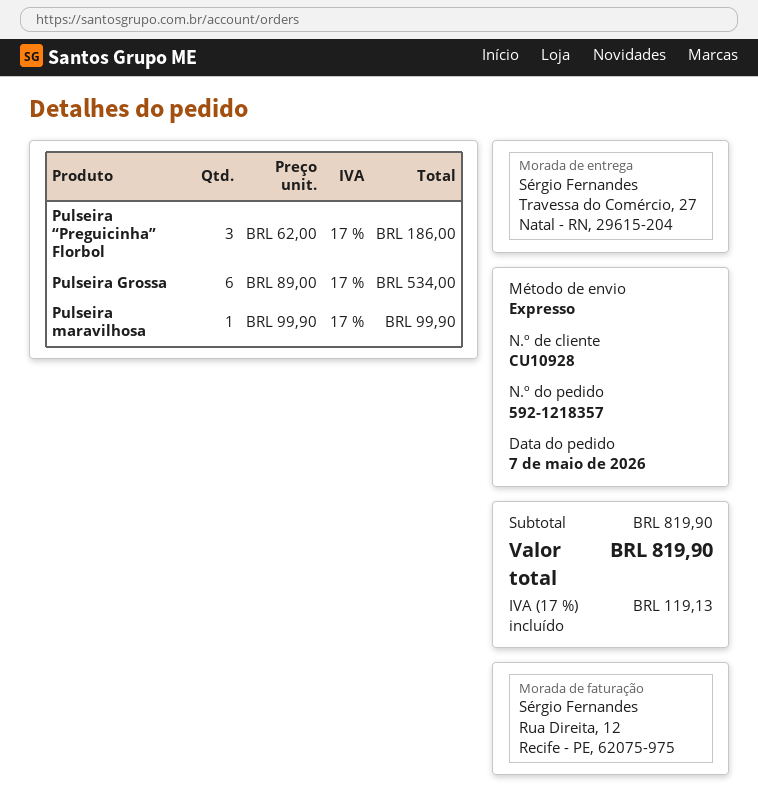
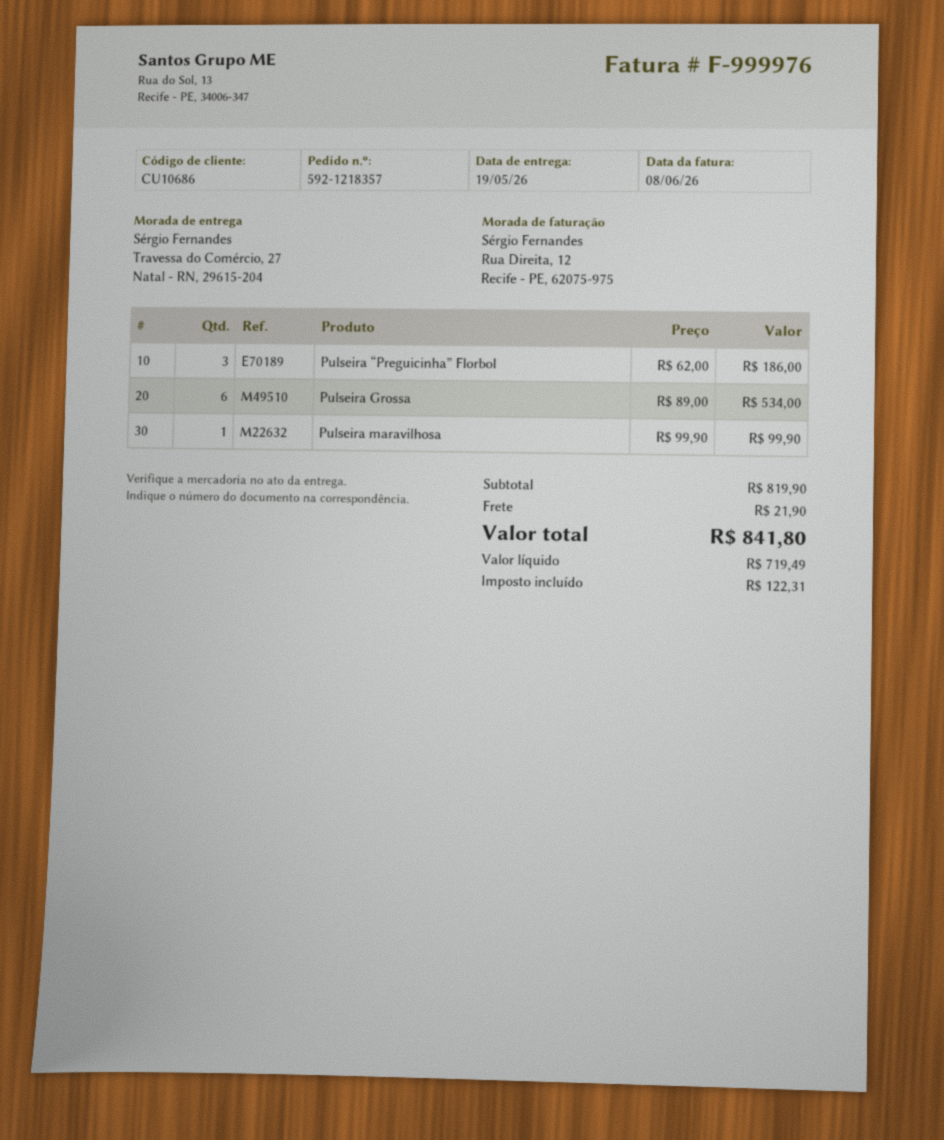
customer number: CU10928 -> CU10686
shipping: none -> 21.90
tax: 119.13 -> 122.31
total: 819.90 -> 841.80

